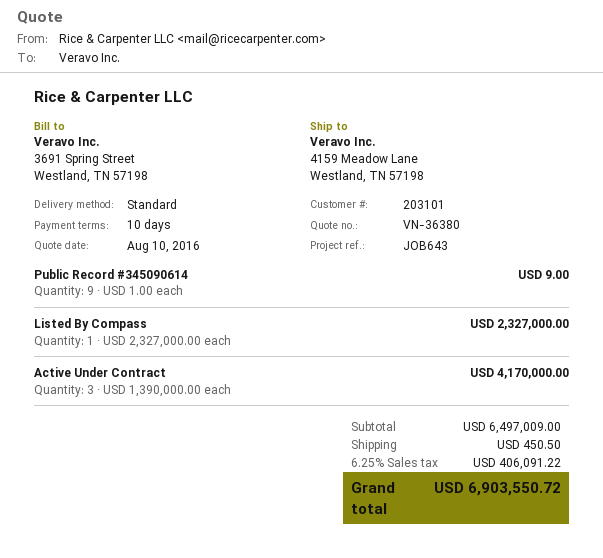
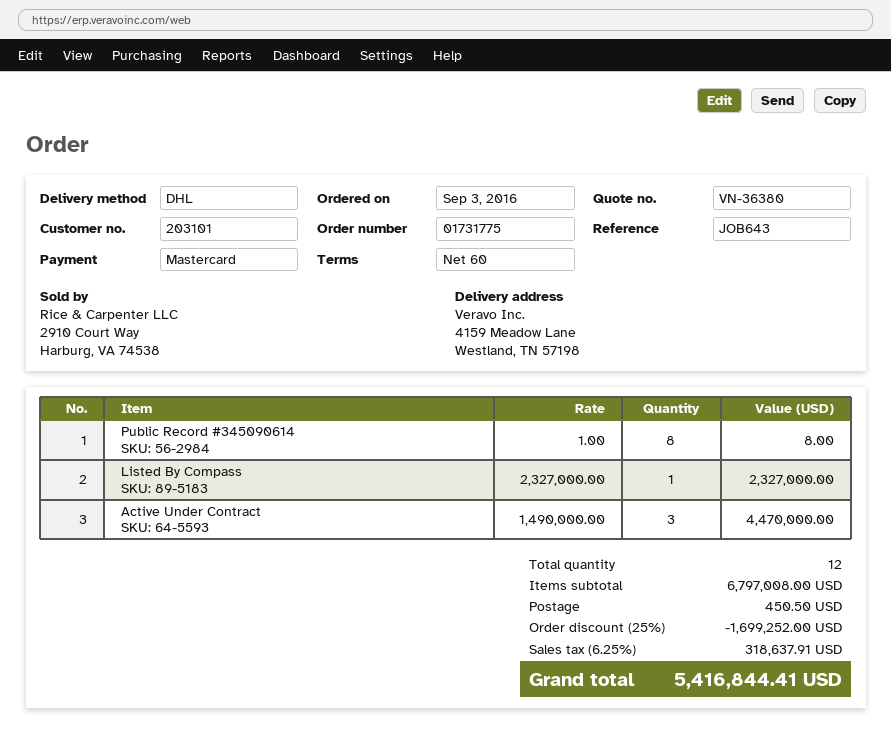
payment terms: 10 days -> 60 days
shipping method: standard -> DHL
Public Record #345090614: 9 x 1.00 = 9.00 -> 8 x 1.00 = 8.00
Active Under Contract: 3 x 1390000.00 = 4170000.00 -> 3 x 1490000.00 = 4470000.00
subtotal: 6497009.00 -> 6797008.00
discount: none -> 25% = 1699252.00
tax: 6.25% = 406091.22 -> 6.25% = 318637.91
total: 6903550.72 -> 5416844.41

